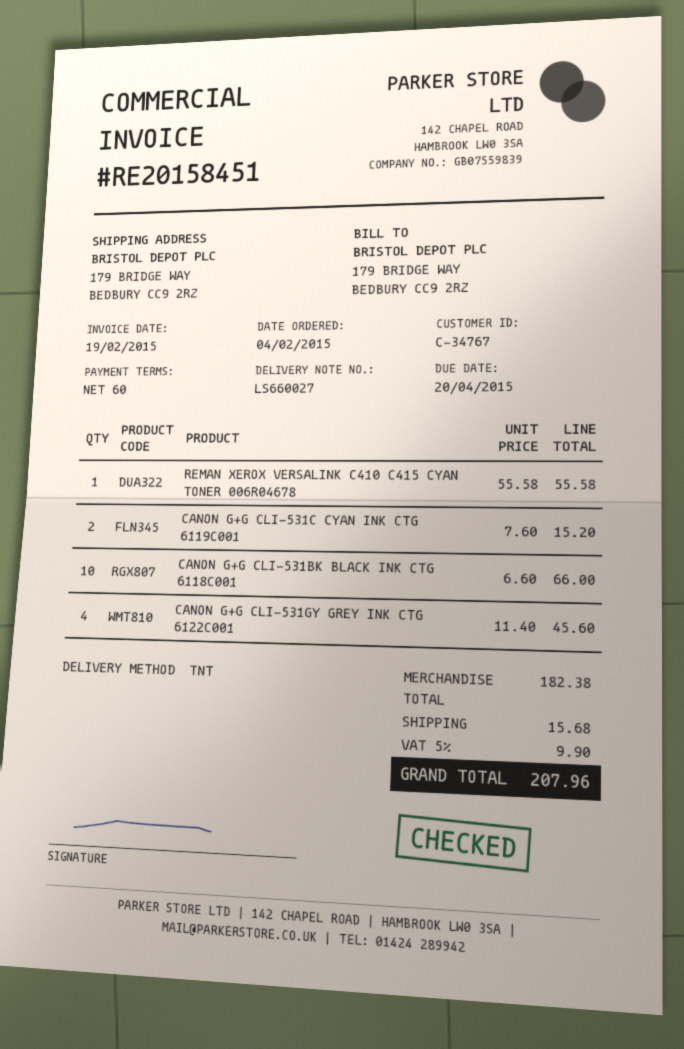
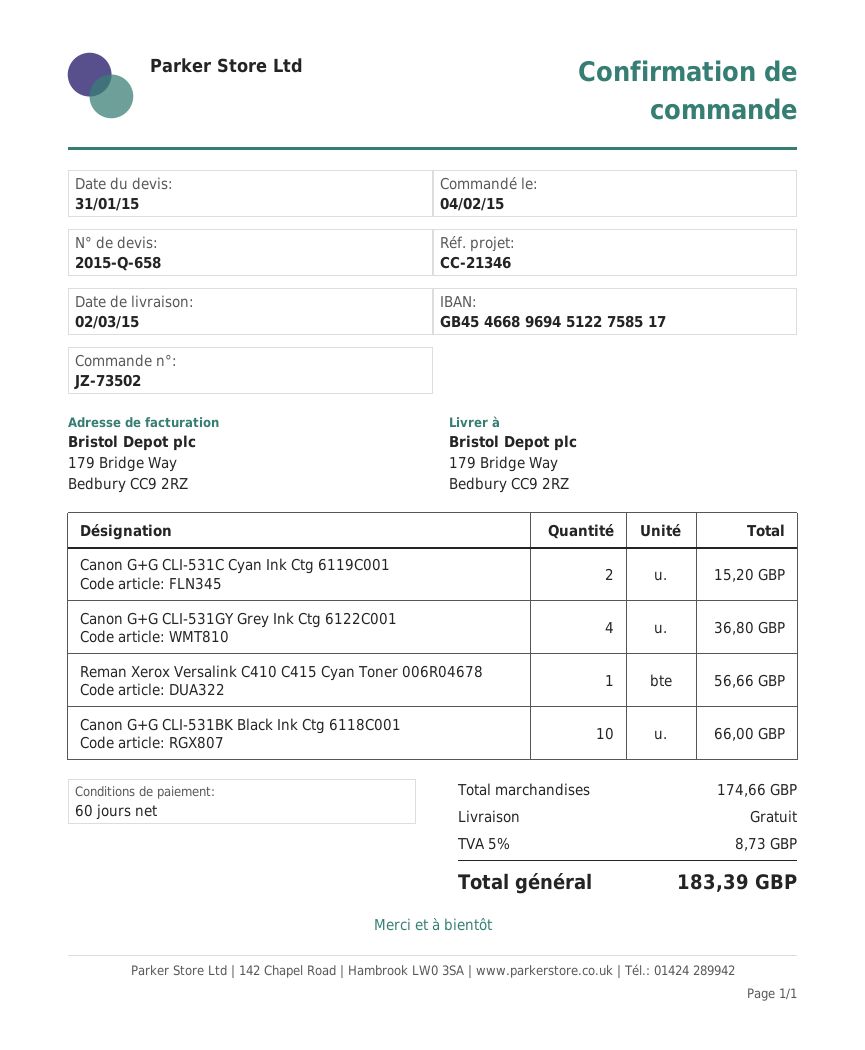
REMAN XEROX VERSALINK C410 C415 CYAN TONER 006R04678: 1 for 55.58 -> 1 for 56.66
CANON G+G CLI-531GY GREY INK CTG 6122C001: 4 for 45.60 -> 4 for 36.80
subtotal: 182.38 -> 174.66
shipping: 15.68 -> 0.00
tax: 5% = 9.90 -> 5% = 8.73
total: 207.96 -> 183.39

